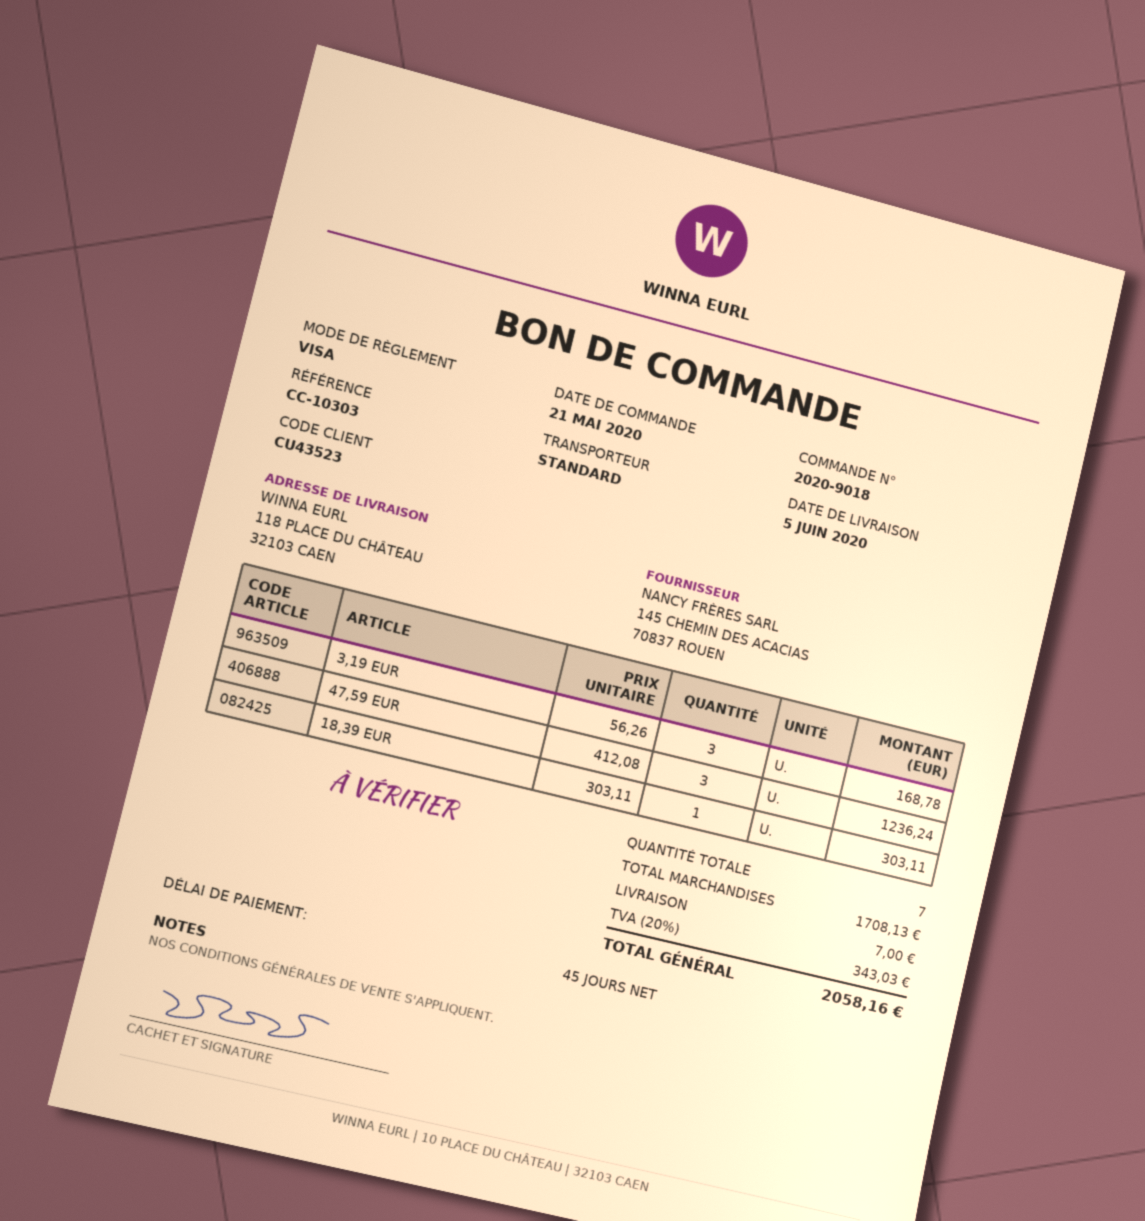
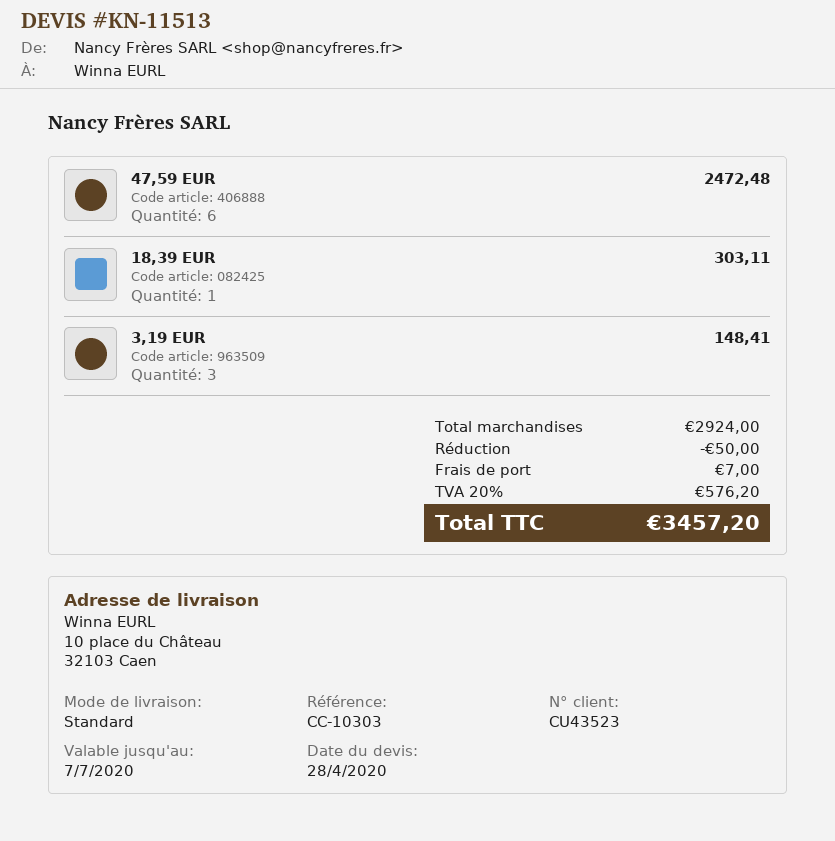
ship to: 118 PLACE DU CHÂTEAU, 32103 CAEN -> 10 place du Château, 32103 Caen
3,19 EUR: 3 for 168.78 -> 3 for 148.41
47,59 EUR: 3 for 1236.24 -> 6 for 2472.48
subtotal: 1708.13 -> 2924.00
discount: none -> 50.00
tax: 20% = 343.03 -> 20% = 576.20
total: 2058.16 -> 3457.20

